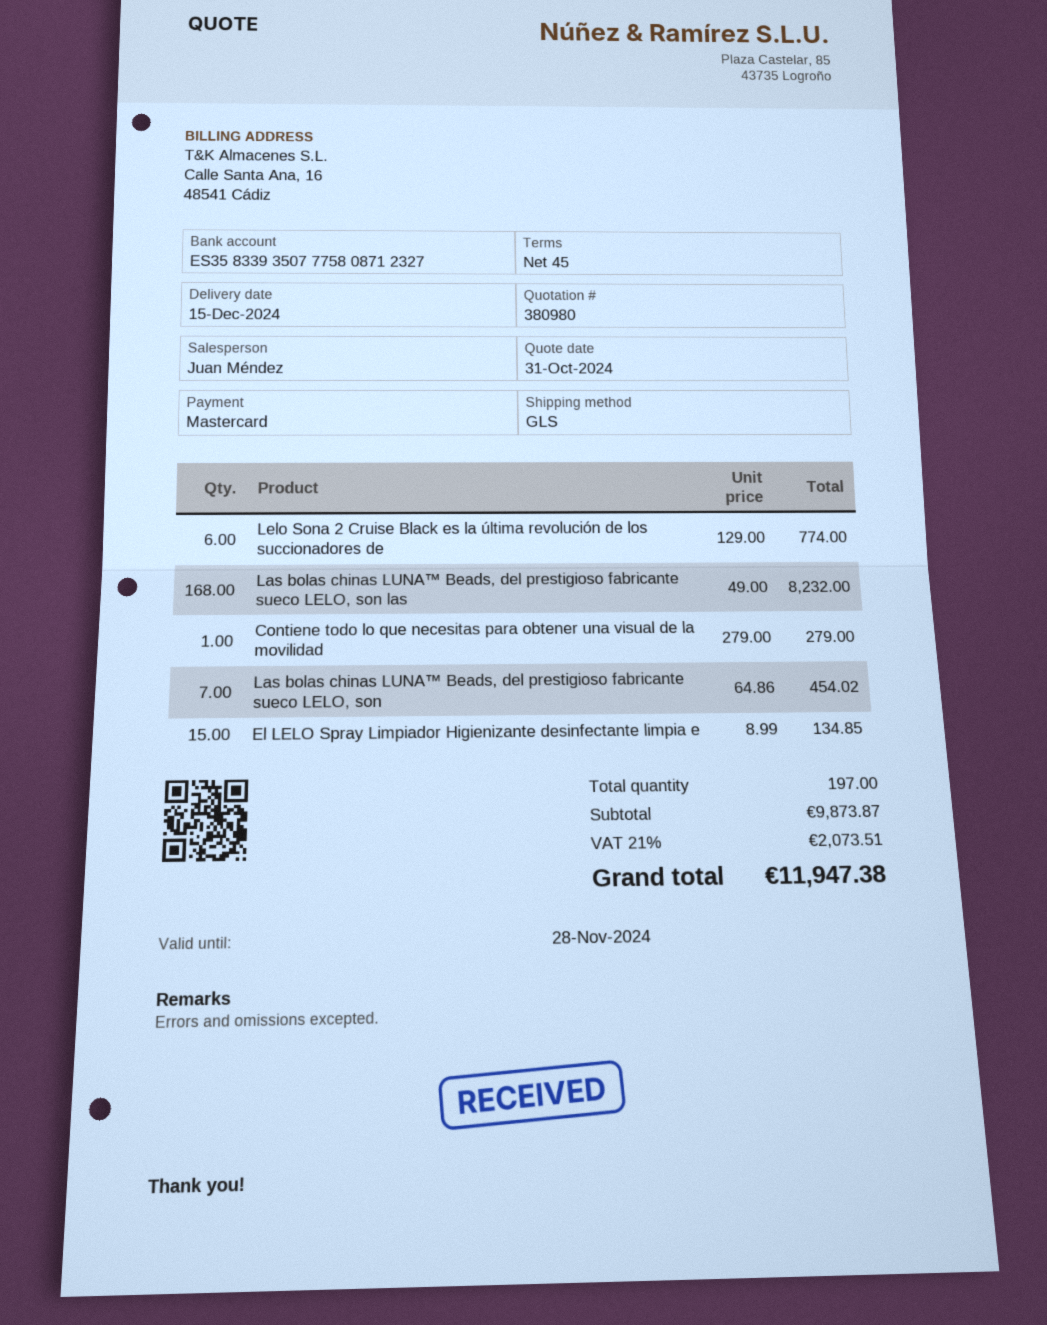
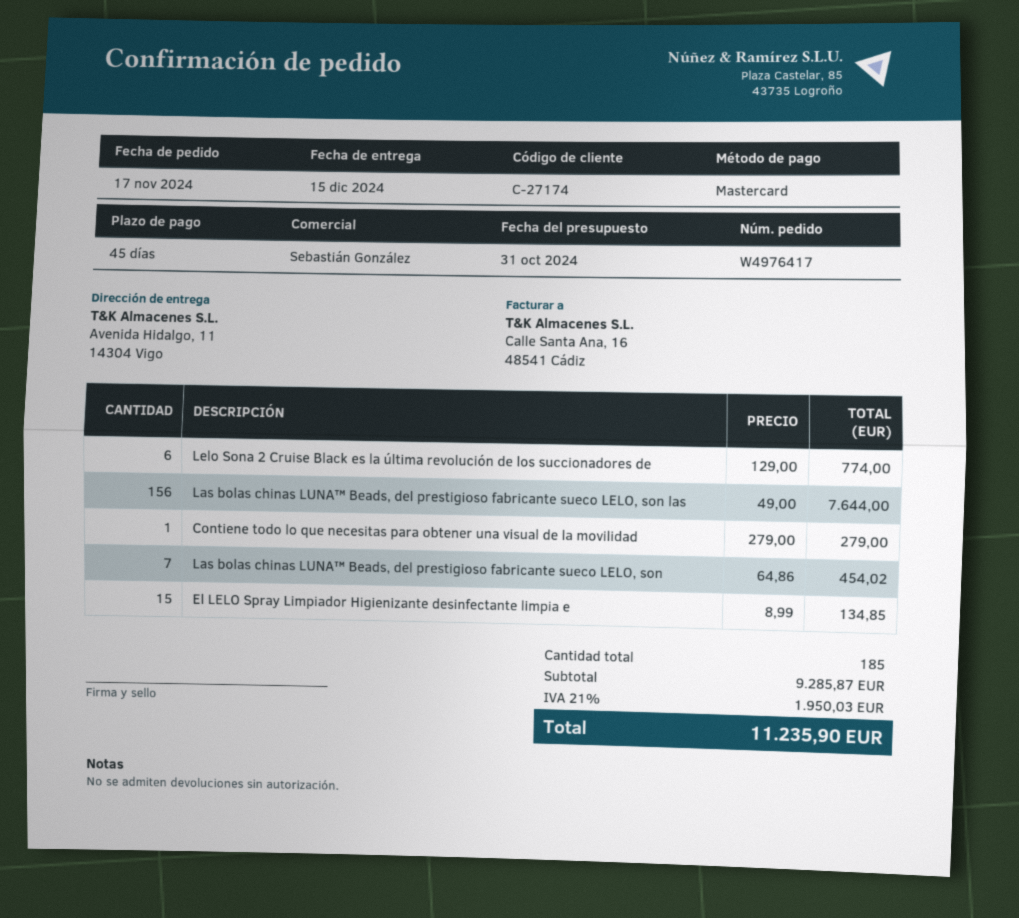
sales rep: Juan Méndez -> Sebastián González
Las bolas chinas LUNA™ Beads, del prestigioso fabricante sueco LELO, son las: 168 x 49.00 = 8232.00 -> 156 x 49.00 = 7644.00
total quantity: 197 -> 185
subtotal: 9873.87 -> 9285.87
tax: 21% = 2073.51 -> 21% = 1950.03
total: 11947.38 -> 11235.90

